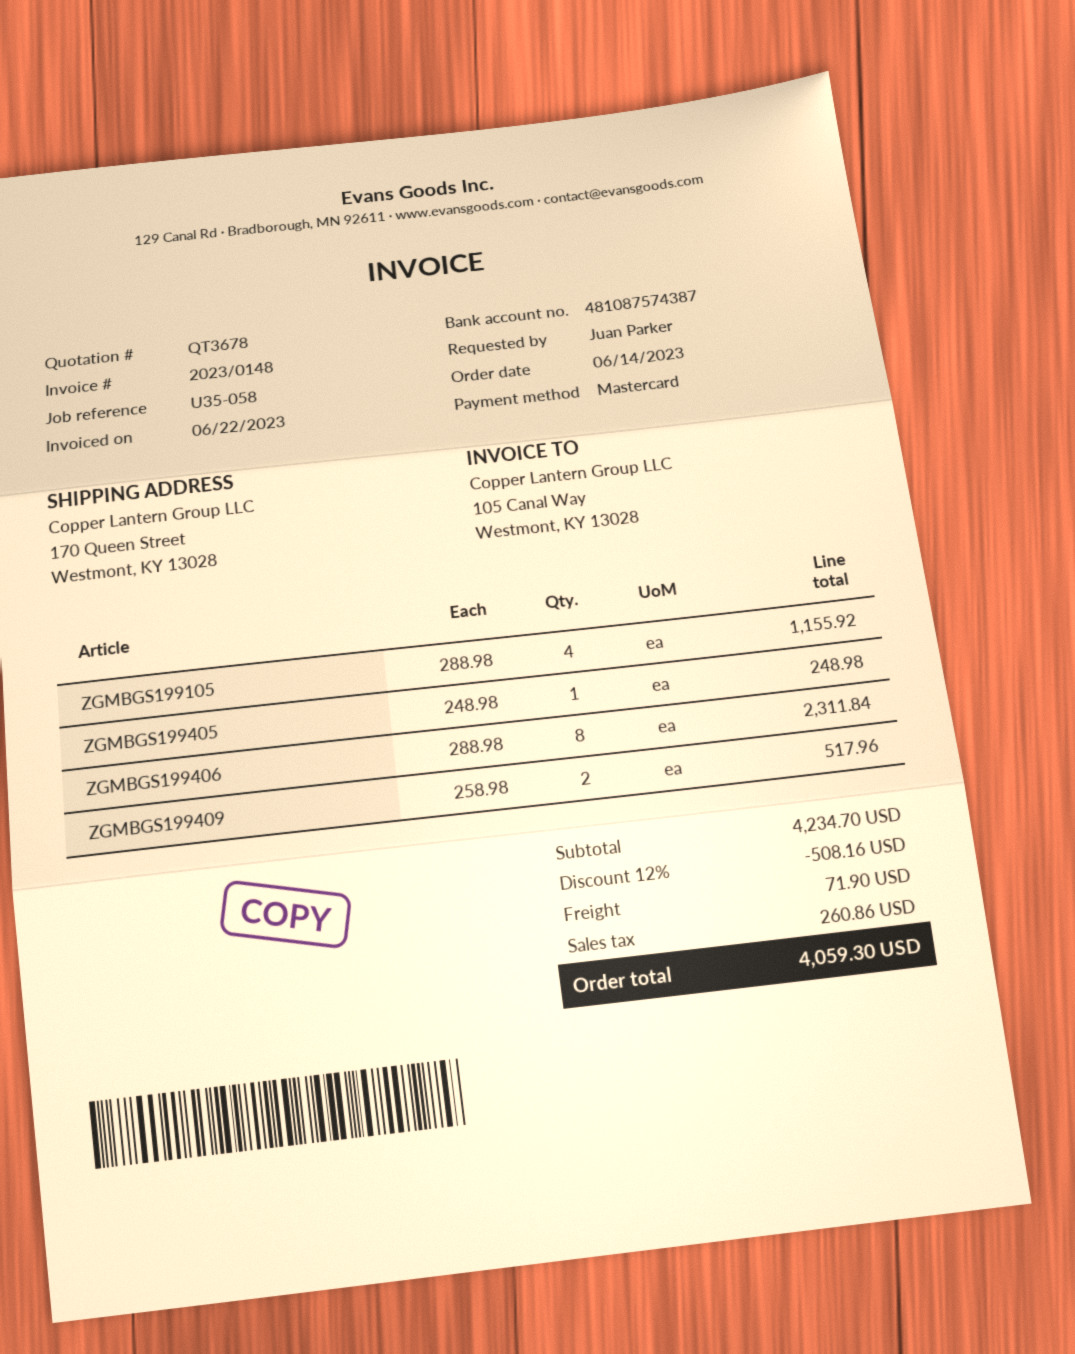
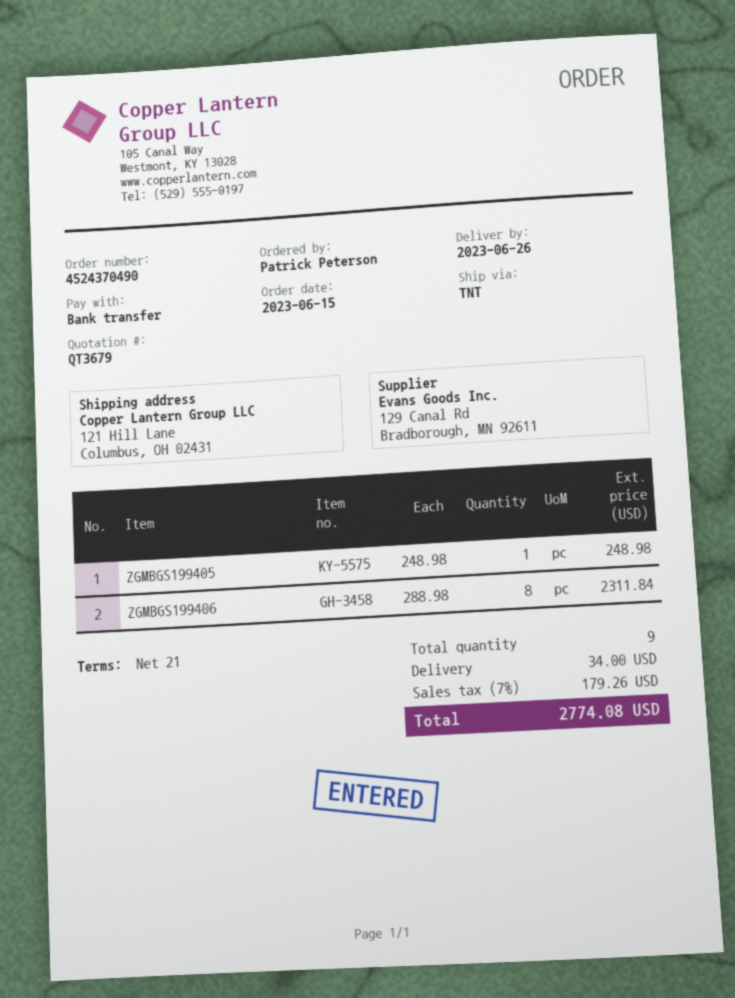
quote number: QT3678 -> QT3679
order date: 2023-06-14 -> 2023-06-15
ordered by: Juan Parker -> Patrick Peterson
payment method: Mastercard -> bank transfer
ship to: 170 Queen Street, Westmont, KY 13028 -> 121 Hill Lane, Columbus, OH 02431
ZGMBGS199105: 4 x 288.98 = 1155.92 -> none
ZGMBGS199409: 2 x 258.98 = 517.96 -> none
discount: 12% = 508.16 -> none
shipping: 71.90 -> 34.00
tax: 260.86 -> 179.26
total: 4059.30 -> 2774.08

